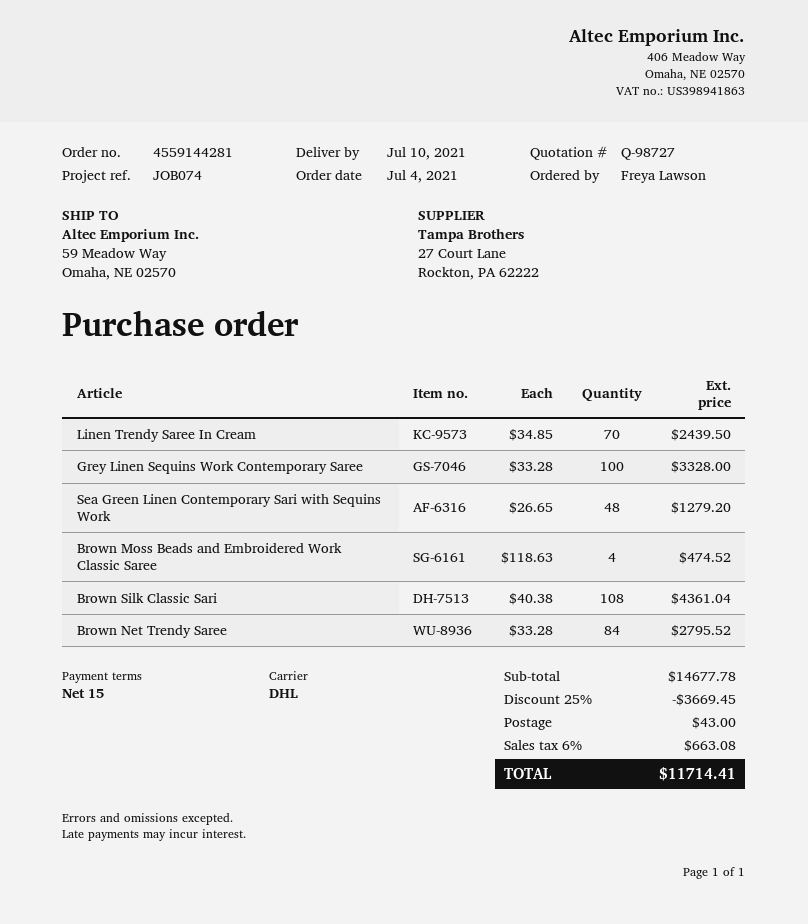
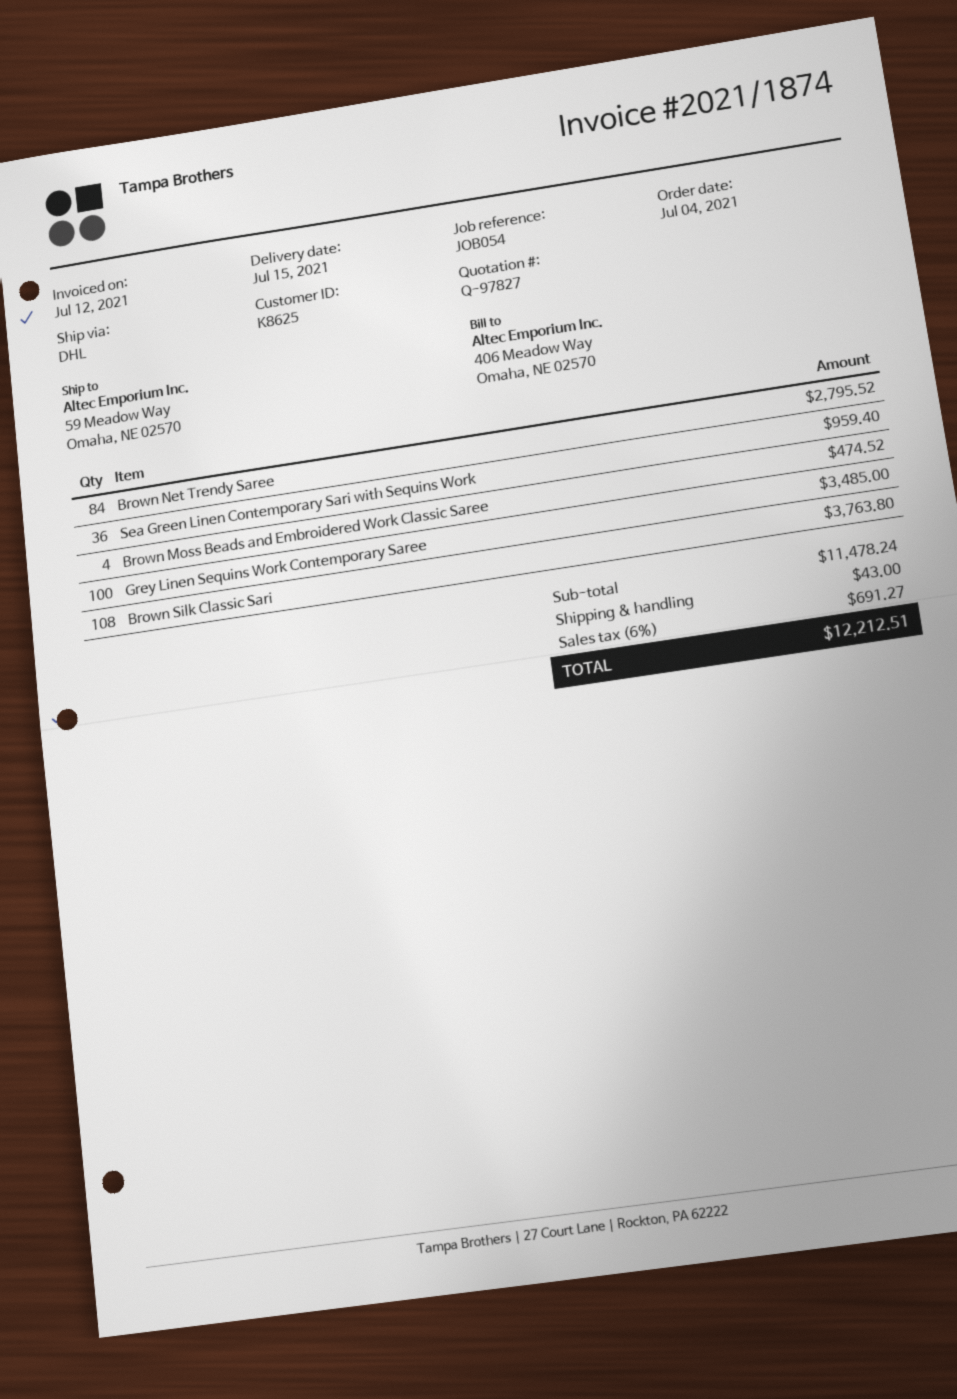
quote number: Q-98727 -> Q-97827
delivery date: 2021-07-10 -> 2021-07-15
reference: JOB074 -> JOB054
Linen Trendy Saree In Cream: 70 for 2439.50 -> none
Grey Linen Sequins Work Contemporary Saree: 100 for 3328.00 -> 100 for 3485.00
Sea Green Linen Contemporary Sari with Sequins Work: 48 for 1279.20 -> 36 for 959.40
Brown Silk Classic Sari: 108 for 4361.04 -> 108 for 3763.80
subtotal: 14677.78 -> 11478.24
discount: 25% = 3669.45 -> none
tax: 6% = 663.08 -> 6% = 691.27
total: 11714.41 -> 12212.51

